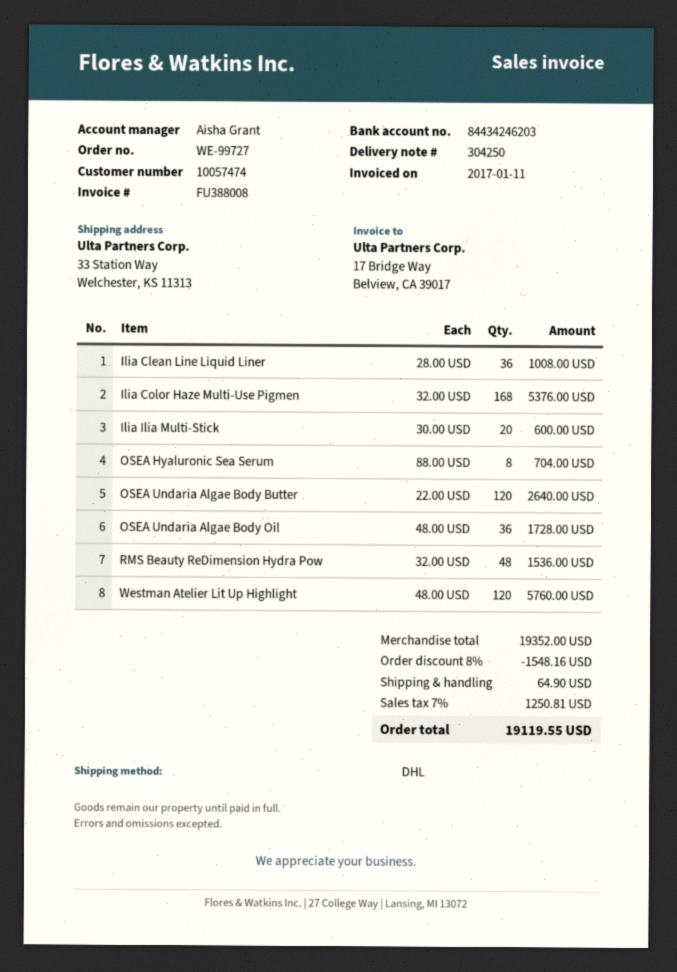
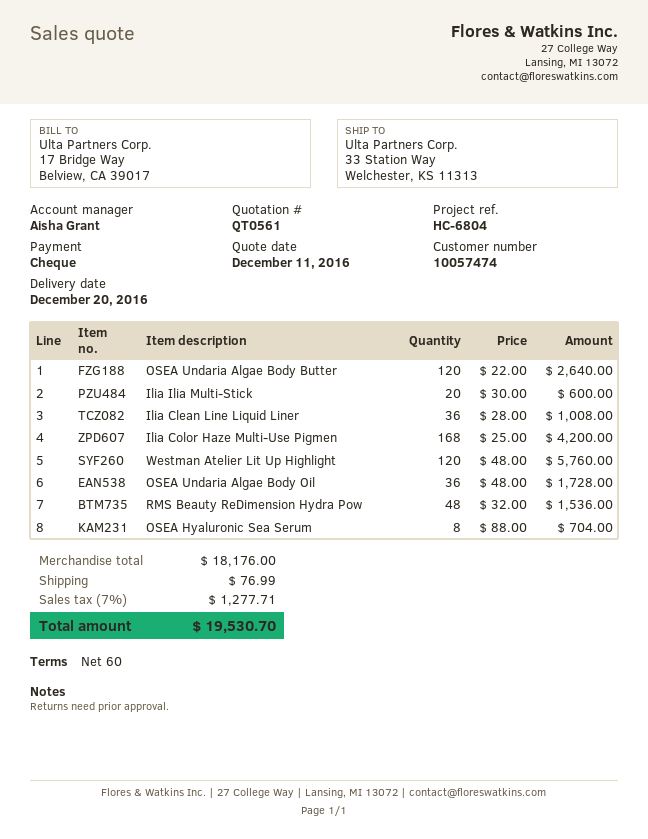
Ilia Color Haze Multi-Use Pigmen: 168 x 32.00 = 5376.00 -> 168 x 25.00 = 4200.00
subtotal: 19352.00 -> 18176.00
discount: 8% = 1548.16 -> none
shipping: 64.90 -> 76.99
tax: 7% = 1250.81 -> 7% = 1277.71
total: 19119.55 -> 19530.70

